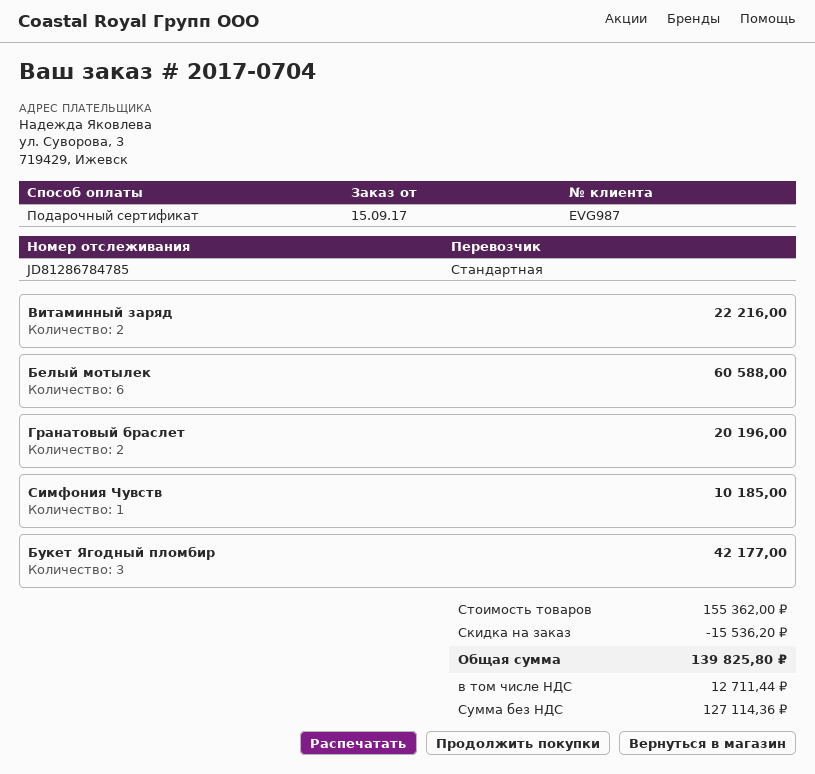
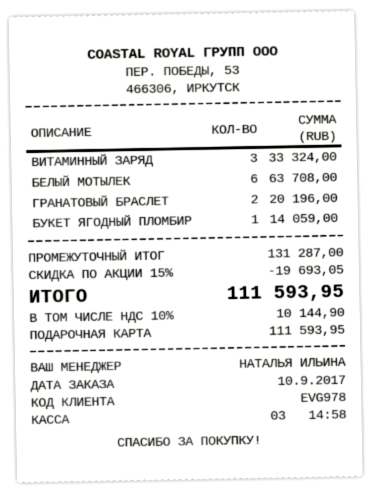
order date: 2017-09-15 -> 2017-09-10
customer number: EVG987 -> EVG978
Витаминный заряд: 2 for 22216.00 -> 3 for 33324.00
Белый мотылек: 6 for 60588.00 -> 6 for 63708.00
Симфония Чувств: 1 for 10185.00 -> none
Букет Ягодный пломбир: 3 for 42177.00 -> 1 for 14059.00
subtotal: 155362.00 -> 131287.00
discount: 15536.20 -> 19693.05
tax: 12711.44 -> 10144.90
total: 139825.80 -> 111593.95

